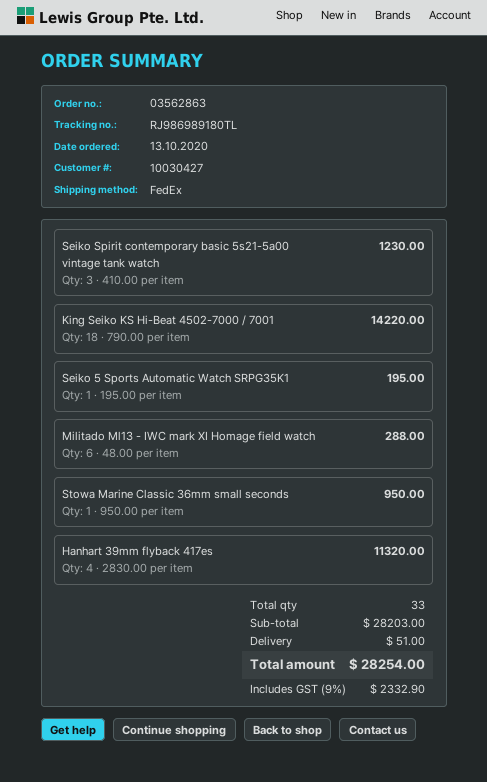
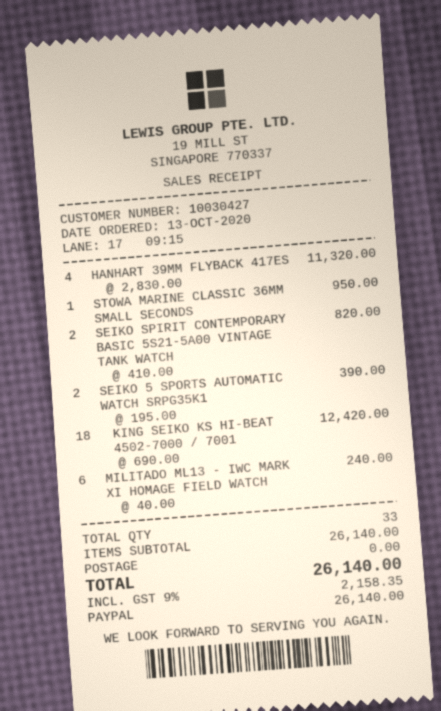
Seiko Spirit contemporary basic 5s21-5a00 vintage tank watch: 3 x 410.00 = 1230.00 -> 2 x 410.00 = 820.00
King Seiko KS Hi-Beat 4502-7000 / 7001: 18 x 790.00 = 14220.00 -> 18 x 690.00 = 12420.00
Seiko 5 Sports Automatic Watch SRPG35K1: 1 x 195.00 = 195.00 -> 2 x 195.00 = 390.00
Militado Ml13 - IWC mark XI Homage field watch: 6 x 48.00 = 288.00 -> 6 x 40.00 = 240.00
subtotal: 28203.00 -> 26140.00
shipping: 51.00 -> 0.00
tax: 9% = 2332.90 -> 9% = 2158.35
total: 28254.00 -> 26140.00

